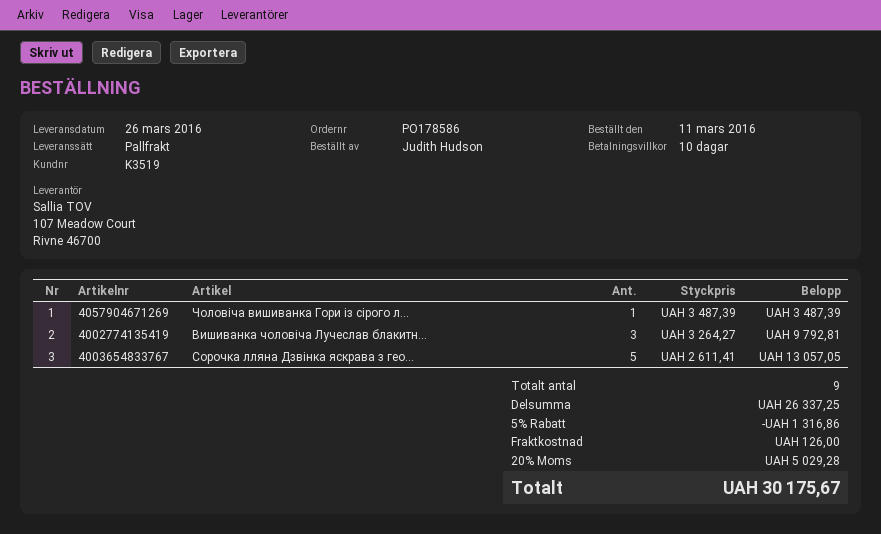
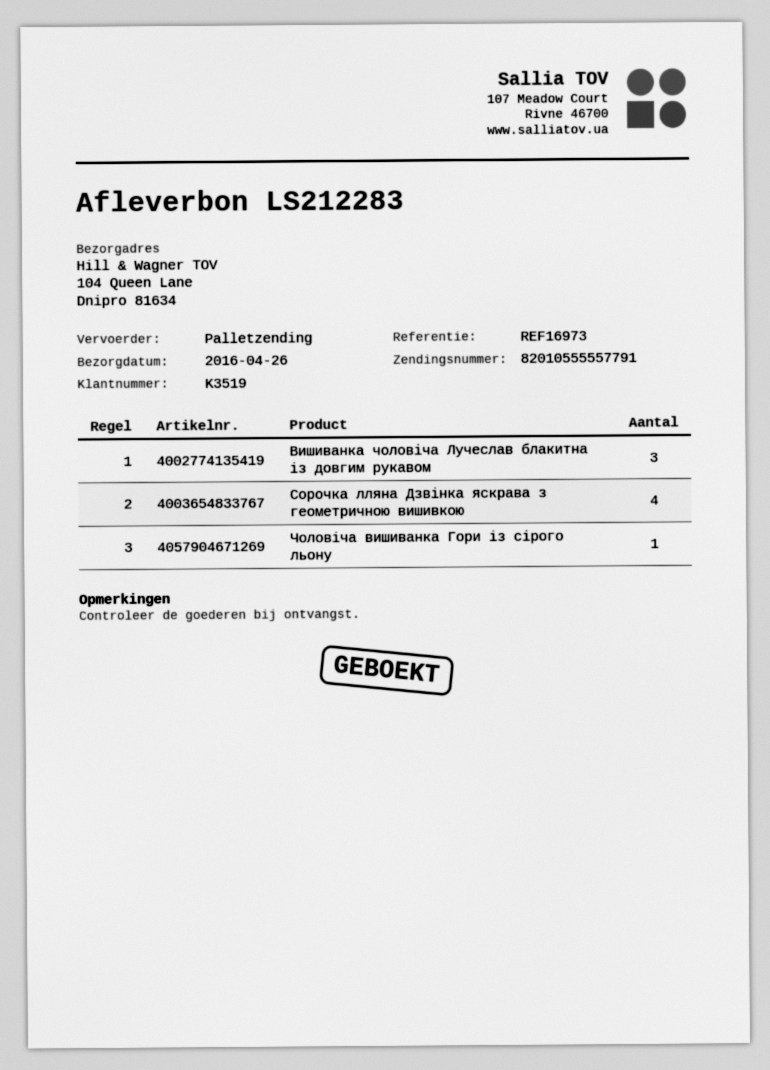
delivery date: 2016-03-26 -> 2016-04-26
Сорочка лляна Дзвінка яскрава з гео...: 5 -> 4

